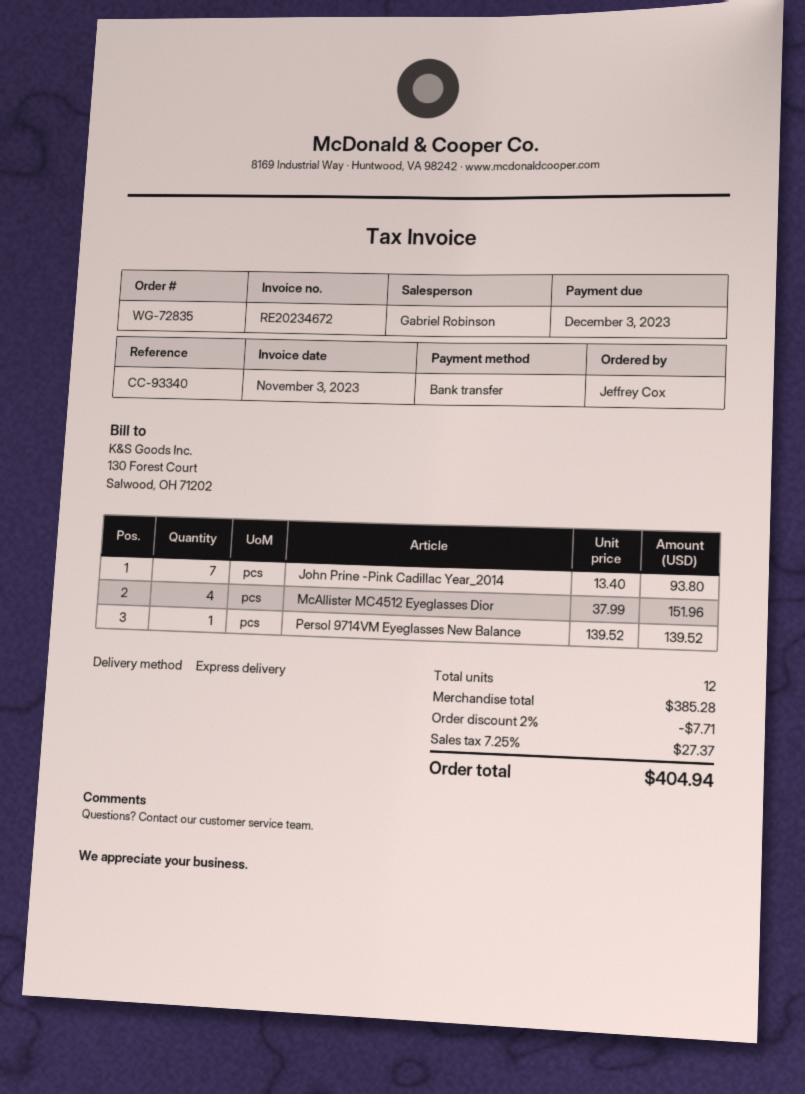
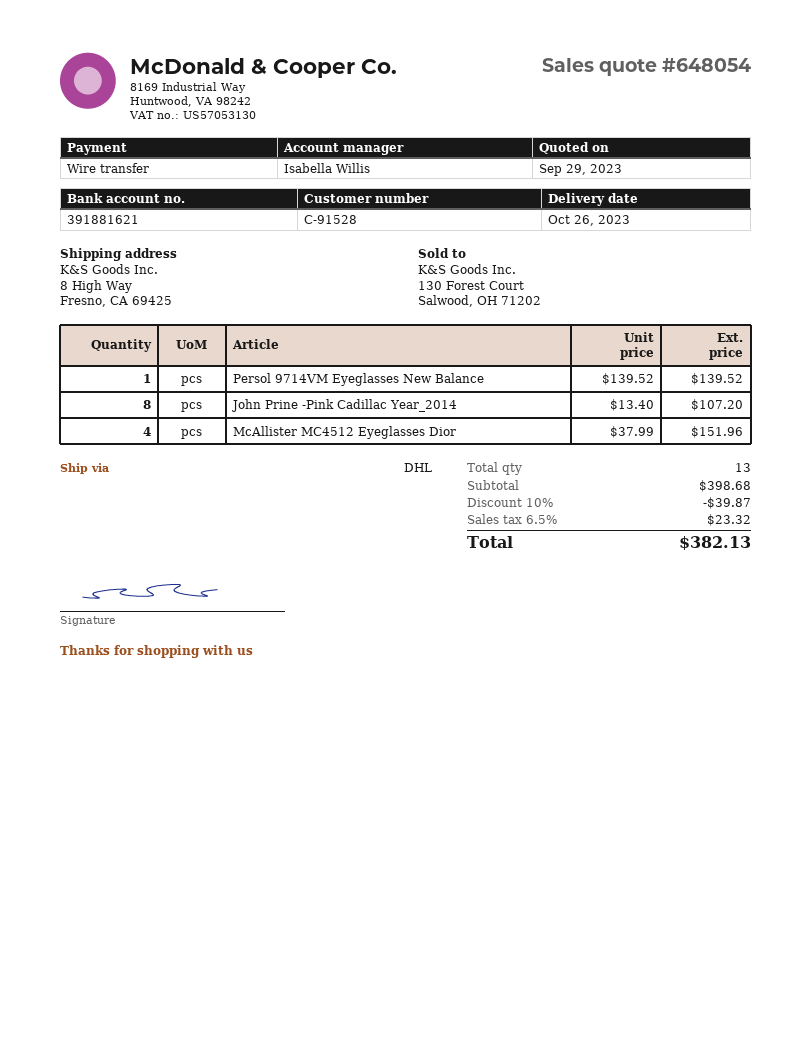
sales rep: Gabriel Robinson -> Isabella Willis
shipping method: express -> DHL
John Prine -Pink Cadillac Year_2014: 7 x 13.40 = 93.80 -> 8 x 13.40 = 107.20
total quantity: 12 -> 13
subtotal: 385.28 -> 398.68
discount: 2% = 7.71 -> 10% = 39.87
tax: 7.25% = 27.37 -> 6.5% = 23.32
total: 404.94 -> 382.13

